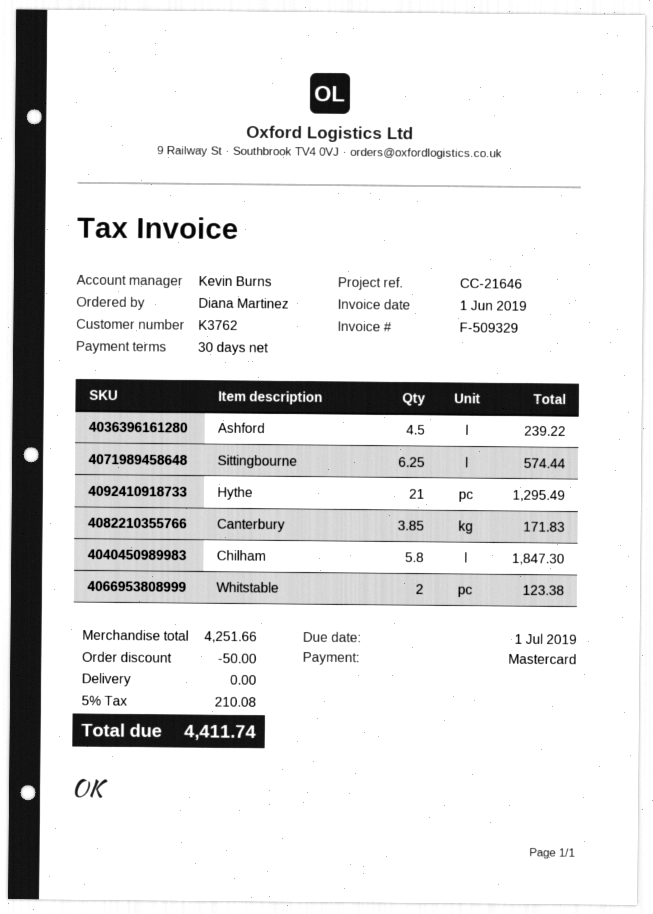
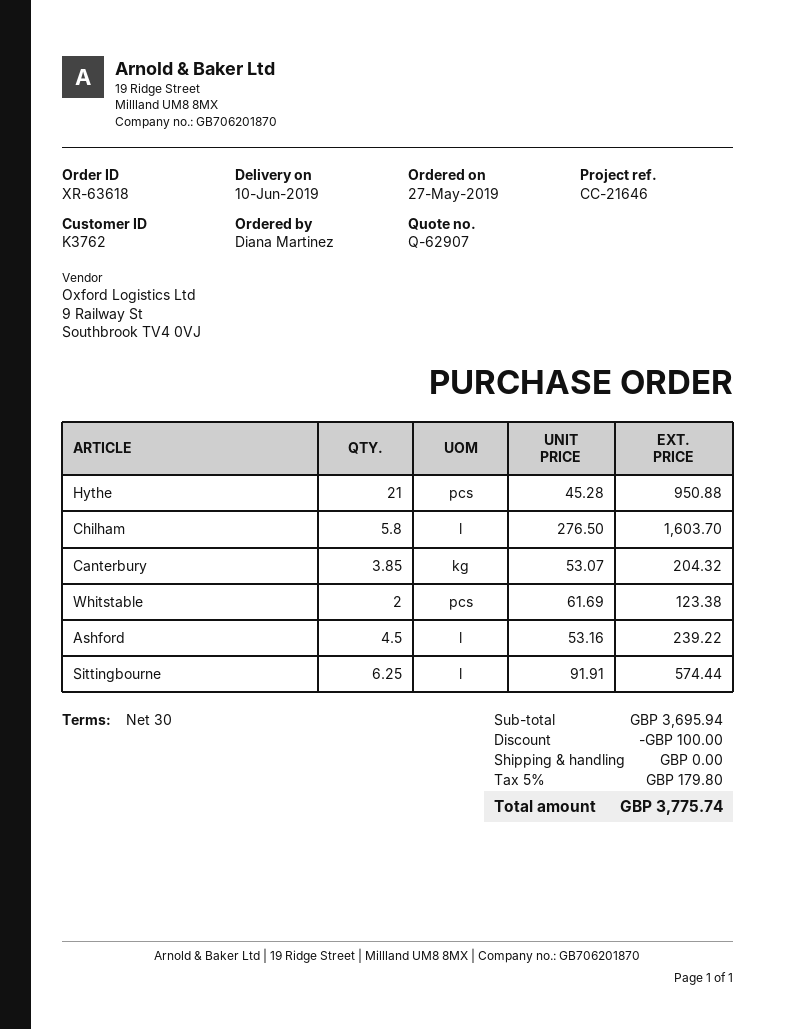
Hythe: 21 for 1295.49 -> 21 for 950.88
Canterbury: 3.85 for 171.83 -> 3.85 for 204.32
Chilham: 5.8 for 1847.30 -> 5.8 for 1603.70
subtotal: 4251.66 -> 3695.94
discount: 50.00 -> 100.00
tax: 5% = 210.08 -> 5% = 179.80
total: 4411.74 -> 3775.74

